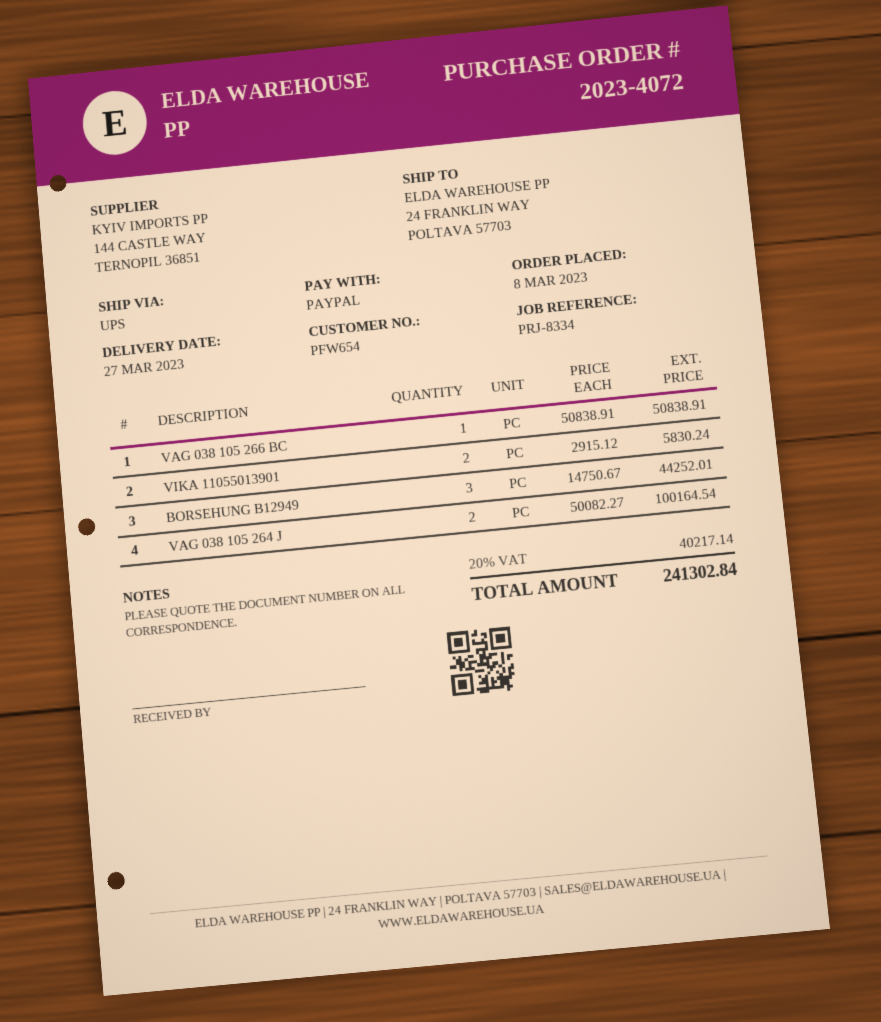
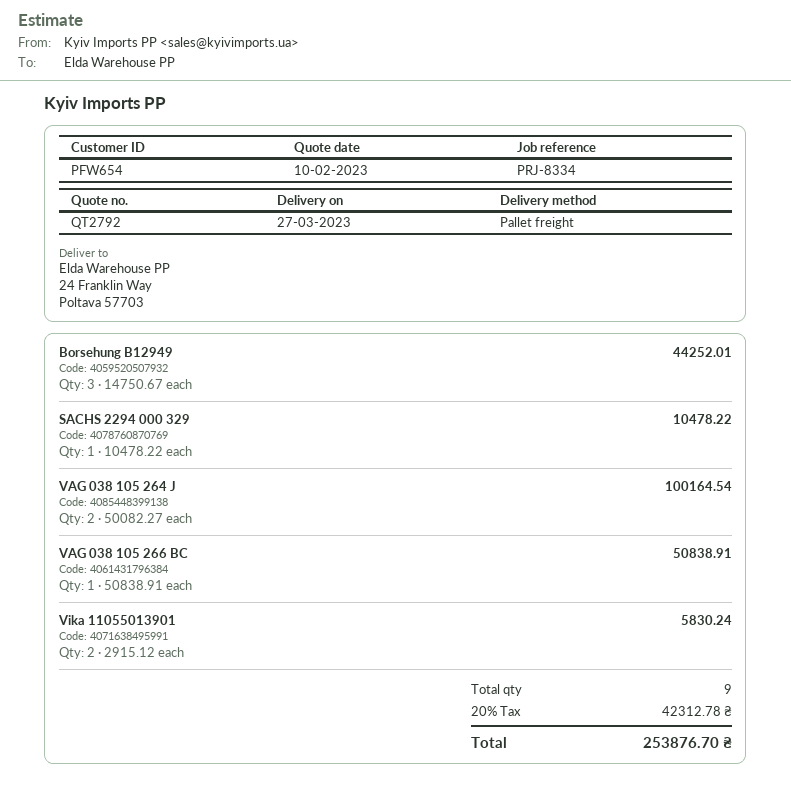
shipping method: UPS -> pallet freight
SACHS 2294 000 329: none -> 1 x 10478.22 = 10478.22
tax: 20% = 40217.14 -> 20% = 42312.78
total: 241302.84 -> 253876.70

